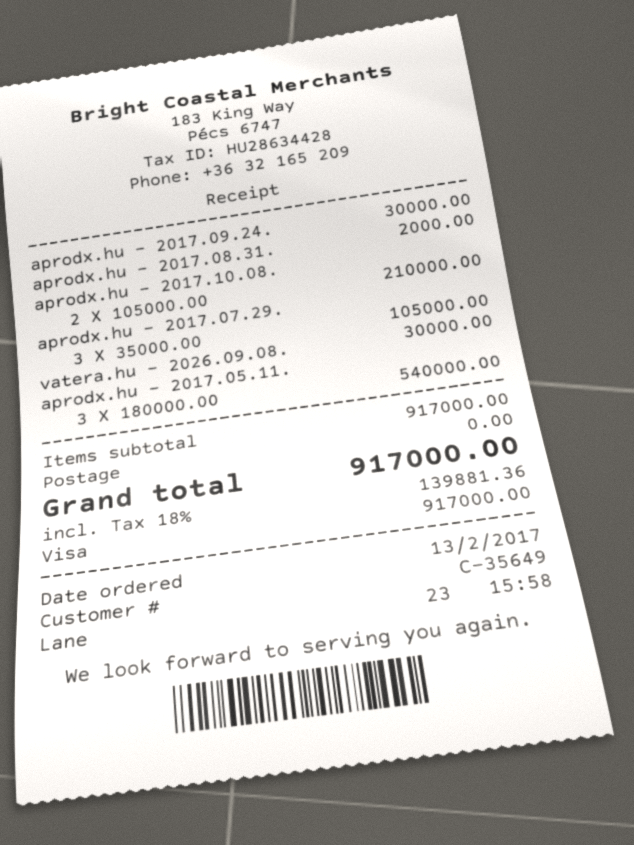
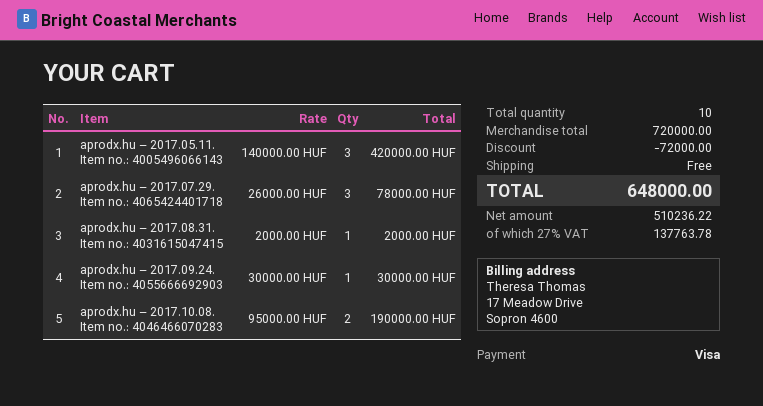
aprodx.hu – 2017.10.08.: 2 x 105000.00 = 210000.00 -> 2 x 95000.00 = 190000.00
aprodx.hu – 2017.07.29.: 3 x 35000.00 = 105000.00 -> 3 x 26000.00 = 78000.00
vatera.hu – 2026.09.08.: 1 x 30000.00 = 30000.00 -> none
aprodx.hu – 2017.05.11.: 3 x 180000.00 = 540000.00 -> 3 x 140000.00 = 420000.00
subtotal: 917000.00 -> 720000.00
discount: none -> 72000.00
tax: 18% = 139881.36 -> 27% = 137763.78
total: 917000.00 -> 648000.00

